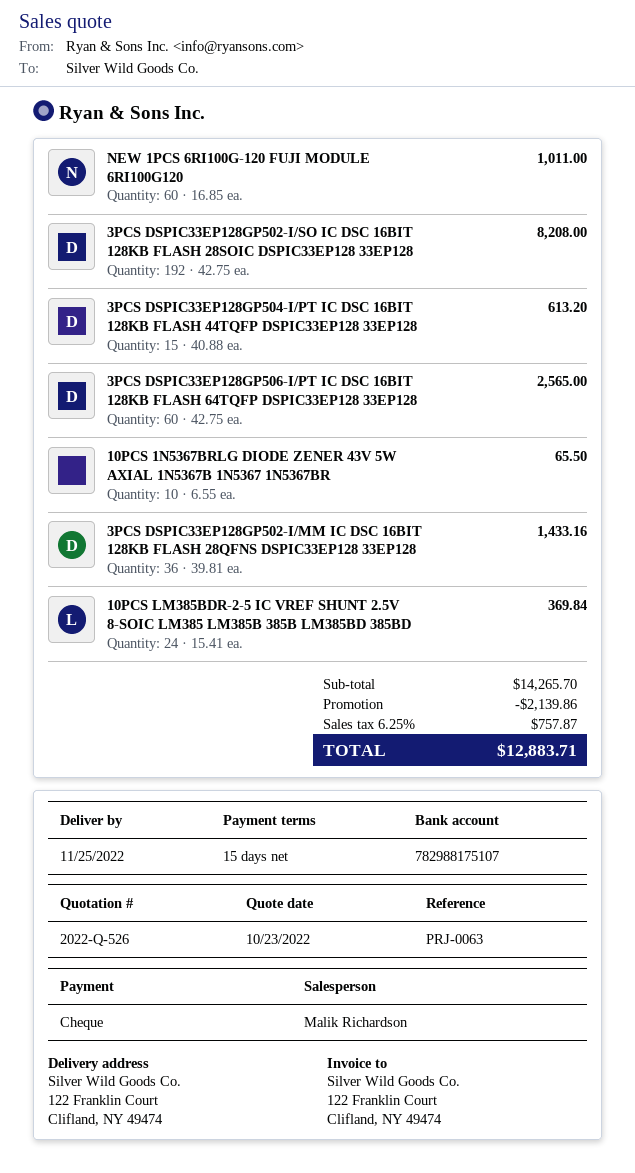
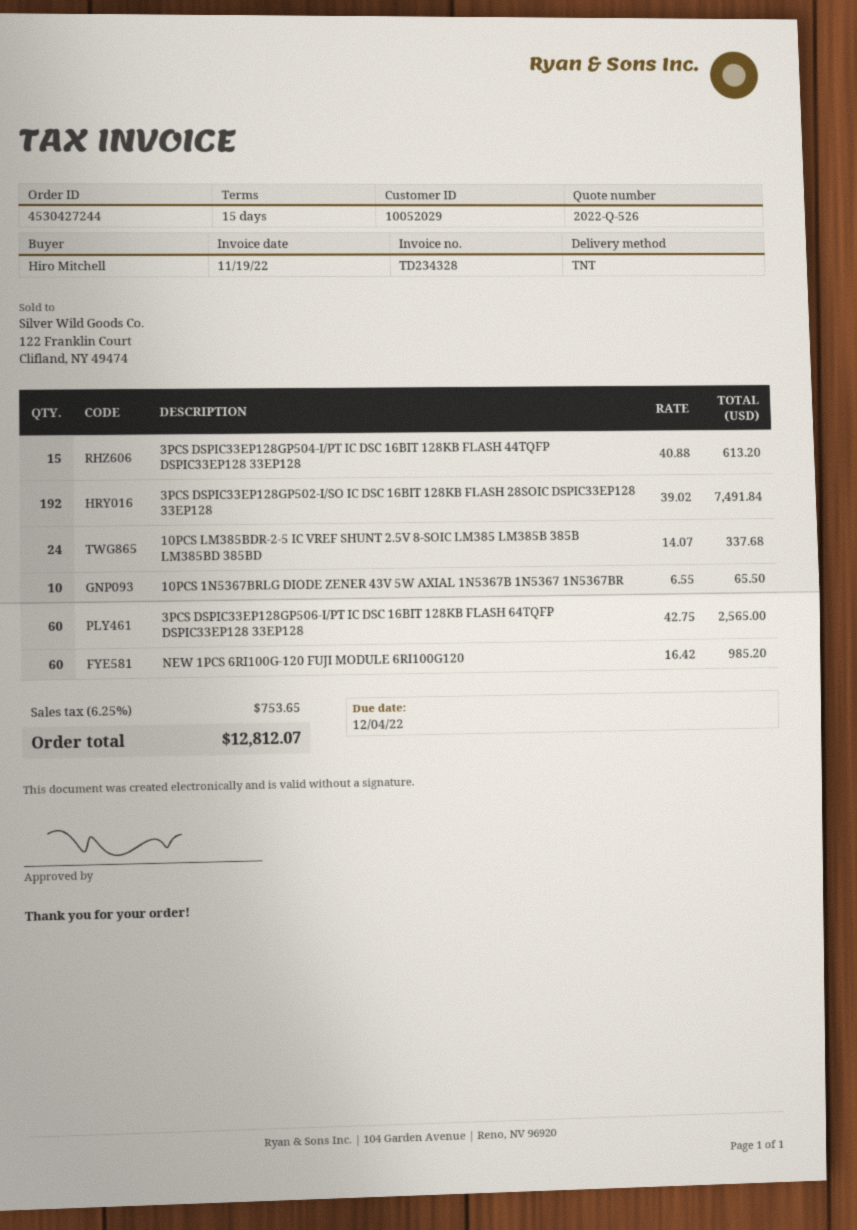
NEW 1PCS 6RI100G-120 FUJI MODULE 6RI100G120: 60 x 16.85 = 1011.00 -> 60 x 16.42 = 985.20
3PCS DSPIC33EP128GP502-I/SO IC DSC 16BIT 128KB FLASH 28SOIC DSPIC33EP128 33EP128: 192 x 42.75 = 8208.00 -> 192 x 39.02 = 7491.84
3PCS DSPIC33EP128GP502-I/MM IC DSC 16BIT 128KB FLASH 28QFNS DSPIC33EP128 33EP128: 36 x 39.81 = 1433.16 -> none
10PCS LM385BDR-2-5 IC VREF SHUNT 2.5V 8-SOIC LM385 LM385B 385B LM385BD 385BD: 24 x 15.41 = 369.84 -> 24 x 14.07 = 337.68
discount: 2139.86 -> none
tax: 6.25% = 757.87 -> 6.25% = 753.65
total: 12883.71 -> 12812.07

